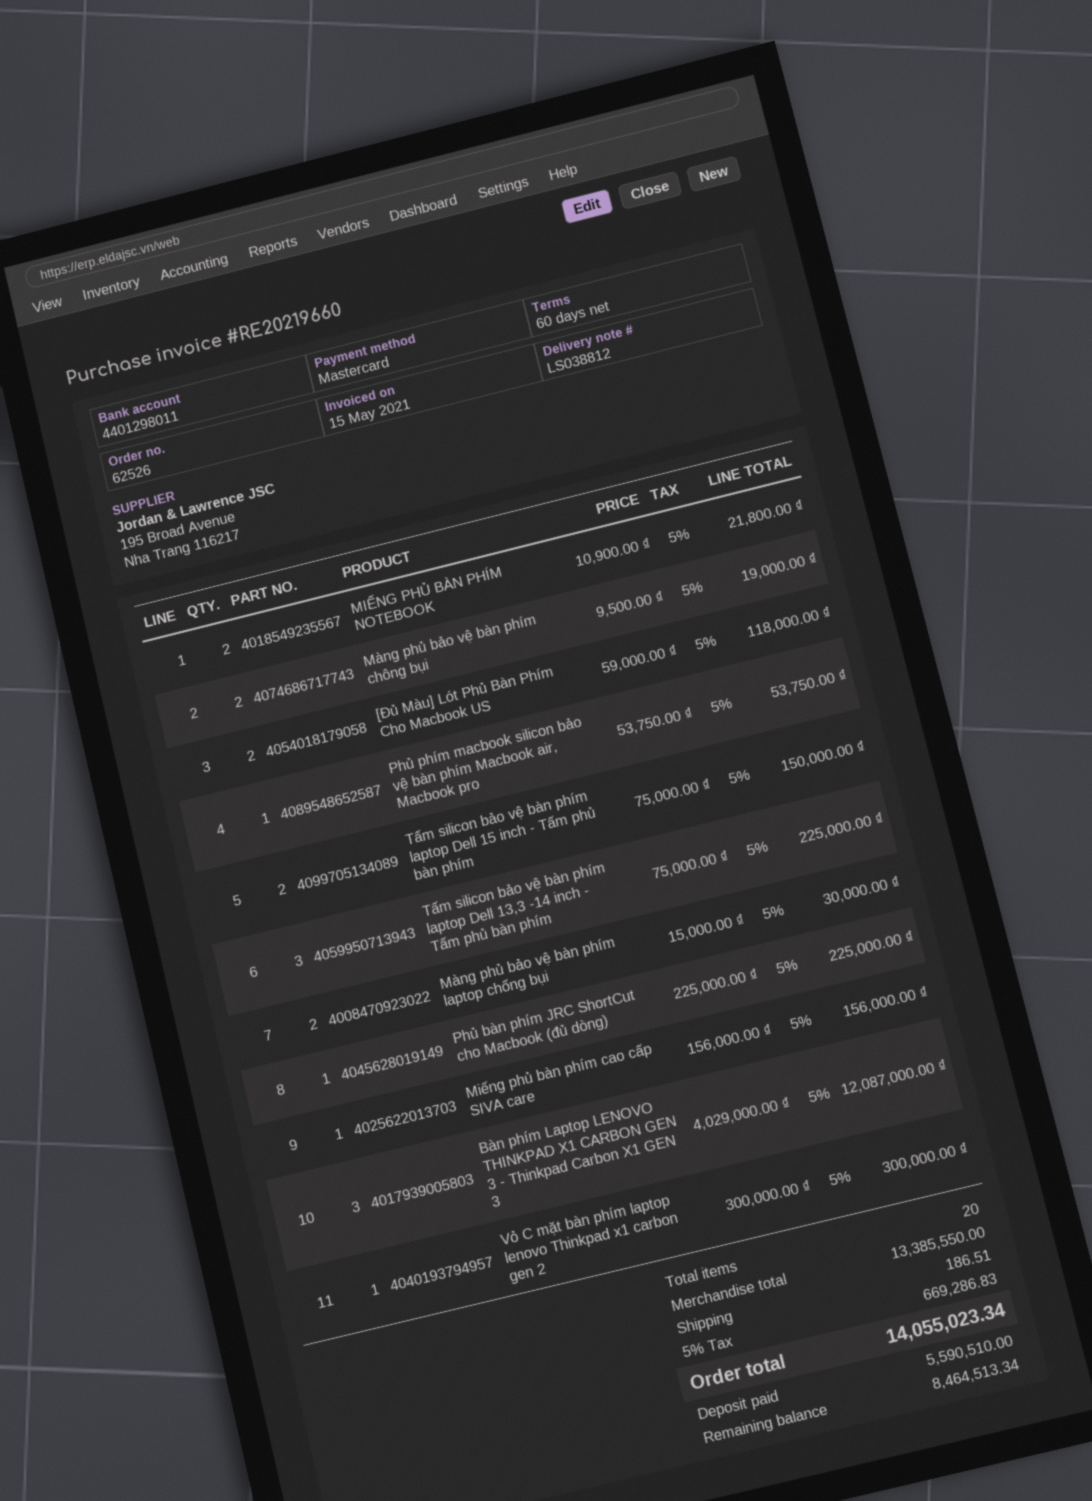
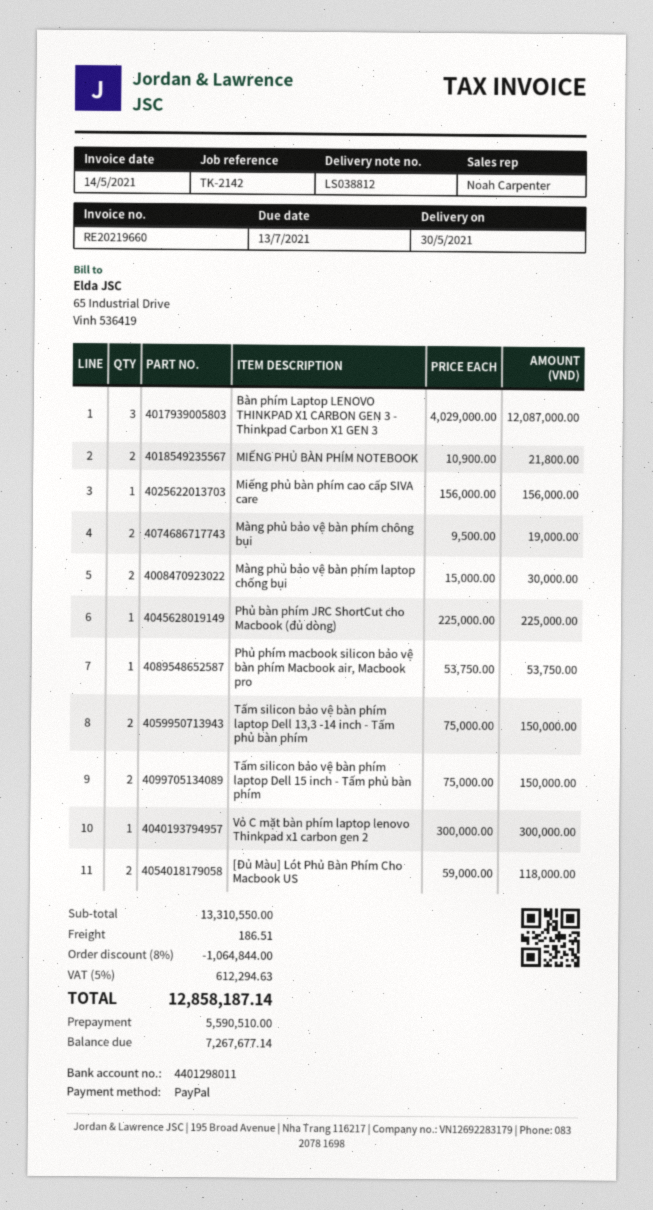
invoice date: 2021-05-15 -> 2021-05-14
payment method: Mastercard -> PayPal
Tấm silicon bảo vệ bàn phím laptop Dell 13,3 -14 inch - Tấm phủ bàn phím: 3 x 75000.00 = 225000.00 -> 2 x 75000.00 = 150000.00
subtotal: 13385550.00 -> 13310550.00
discount: none -> 8% = 1064844.00
tax: 5% = 669286.83 -> 5% = 612294.63
total: 14055023.34 -> 12858187.14
balance: 8464513.34 -> 7267677.14

